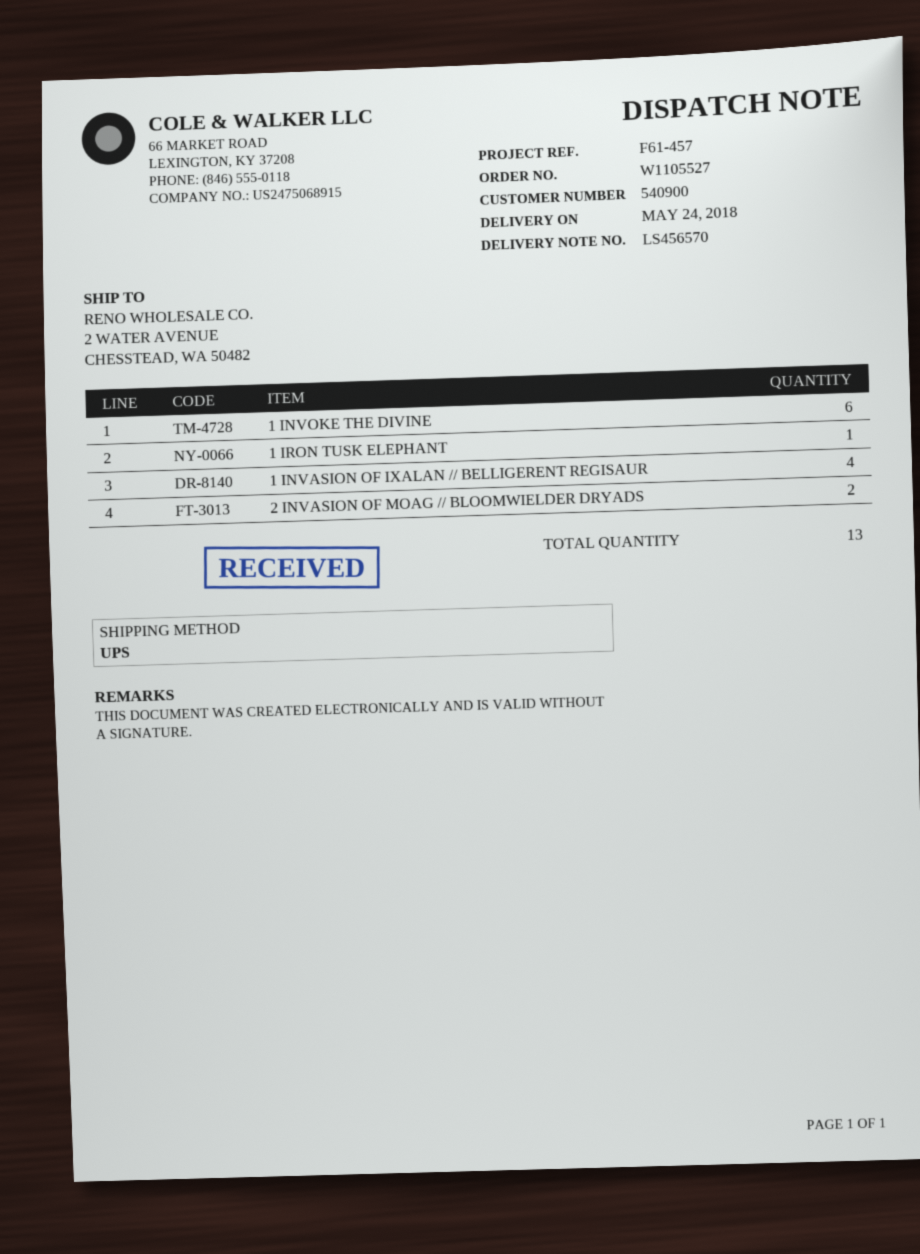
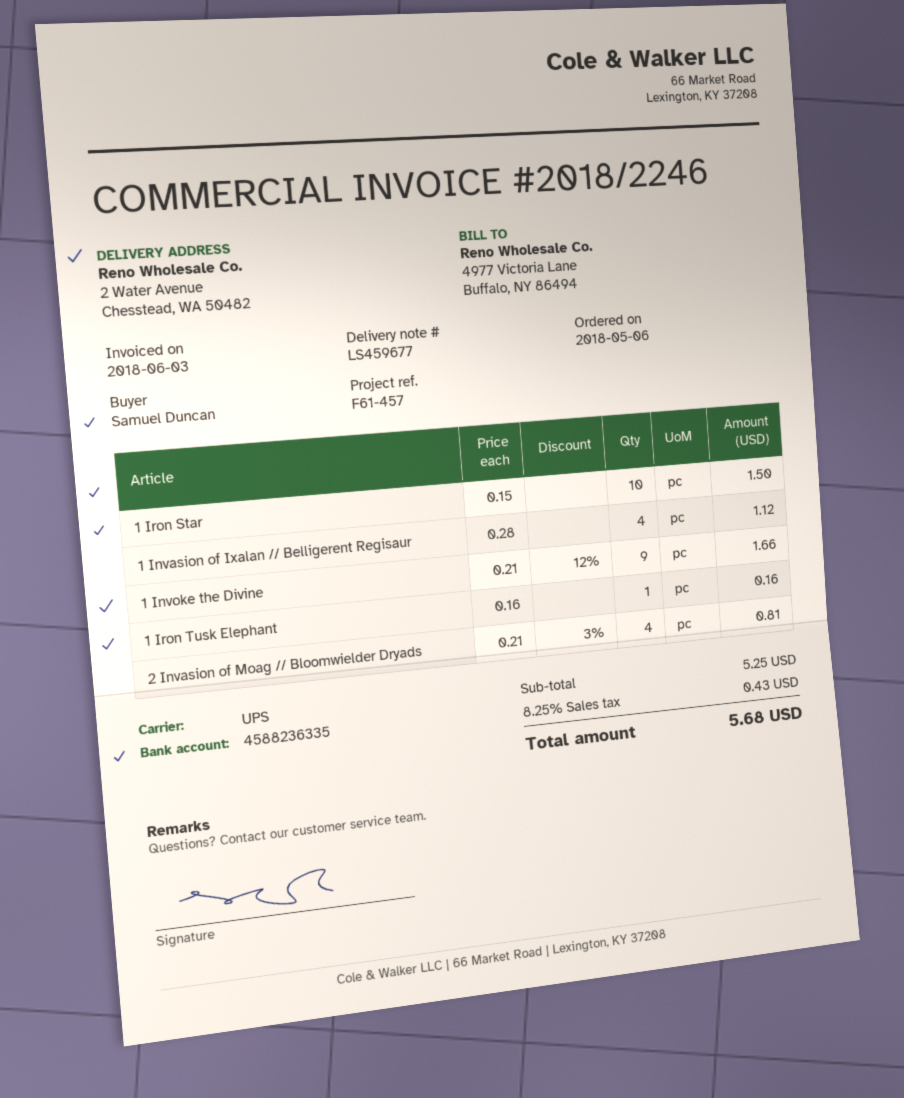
delivery note number: LS456570 -> LS459677
1 INVOKE THE DIVINE: 6 -> 9
2 INVASION OF MOAG // BLOOMWIELDER DRYADS: 2 -> 4
1 Iron Star: none -> 10

